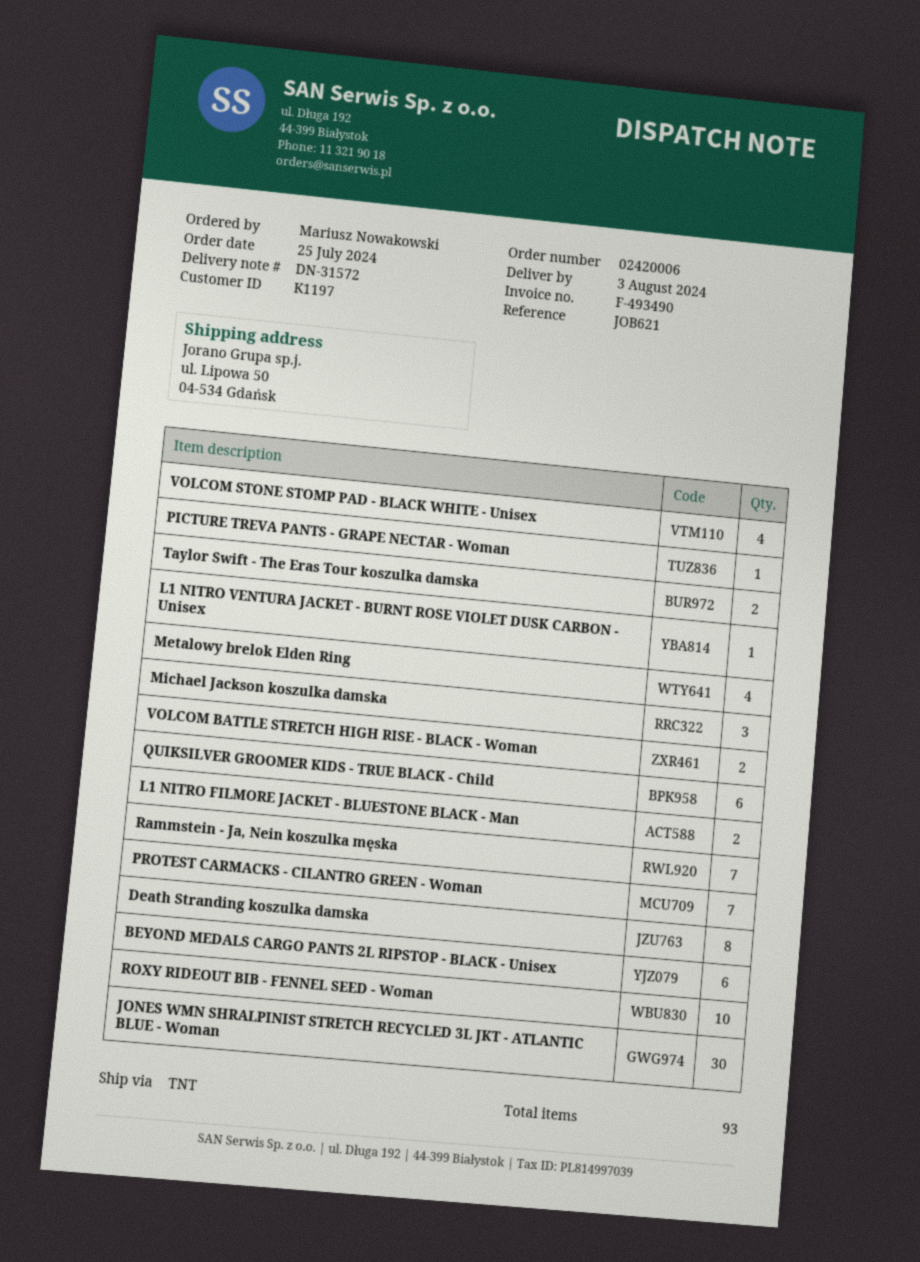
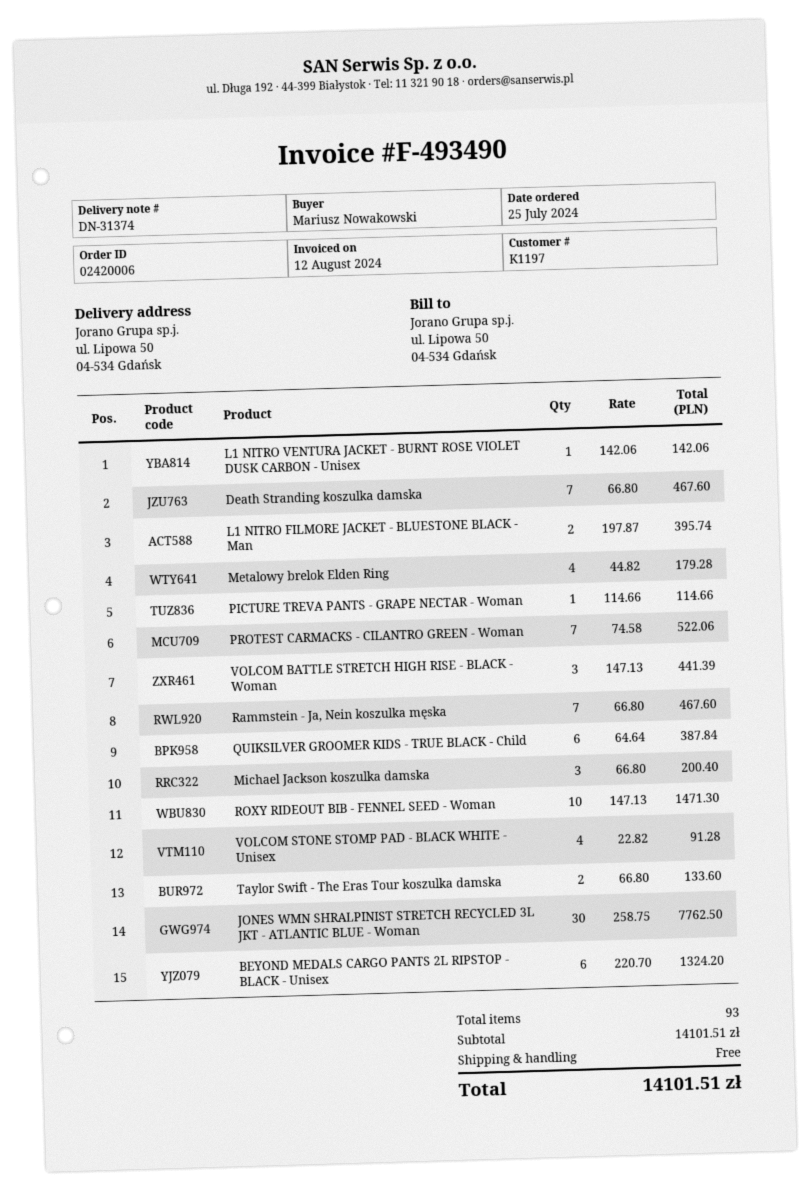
delivery note number: DN-31572 -> DN-31374
VOLCOM BATTLE STRETCH HIGH RISE - BLACK - Woman: 2 -> 3
Death Stranding koszulka damska: 8 -> 7

